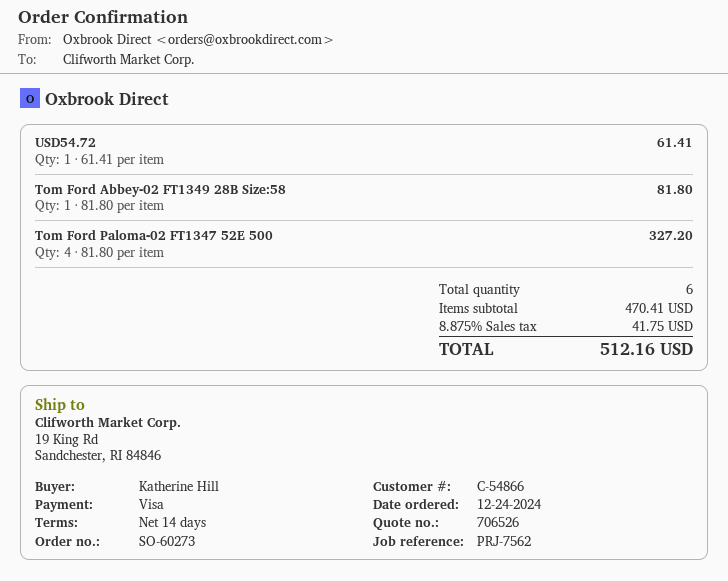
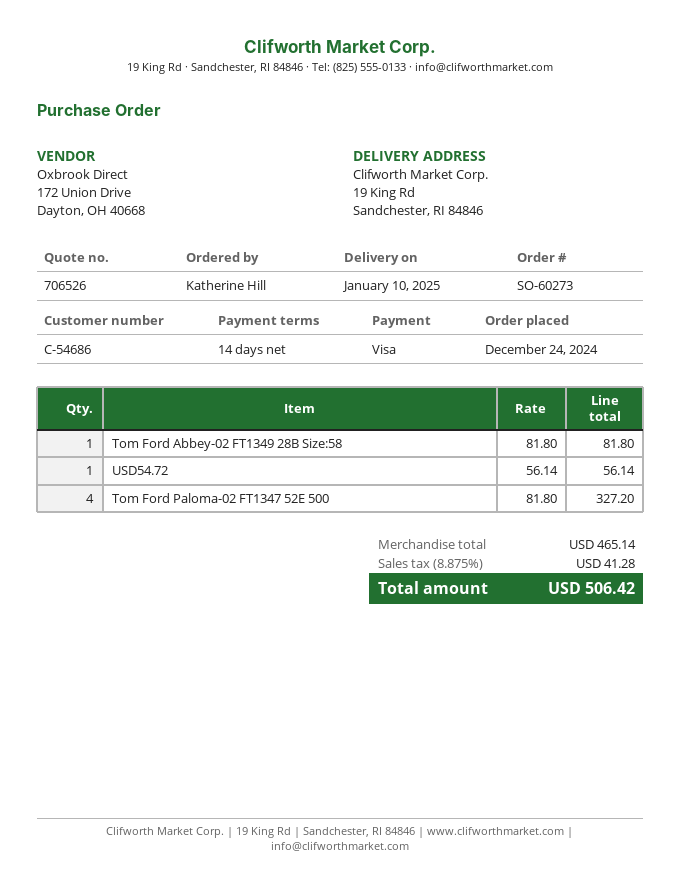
customer number: C-54866 -> C-54686
USD54.72: 1 x 61.41 = 61.41 -> 1 x 56.14 = 56.14
subtotal: 470.41 -> 465.14
tax: 8.875% = 41.75 -> 8.875% = 41.28
total: 512.16 -> 506.42

